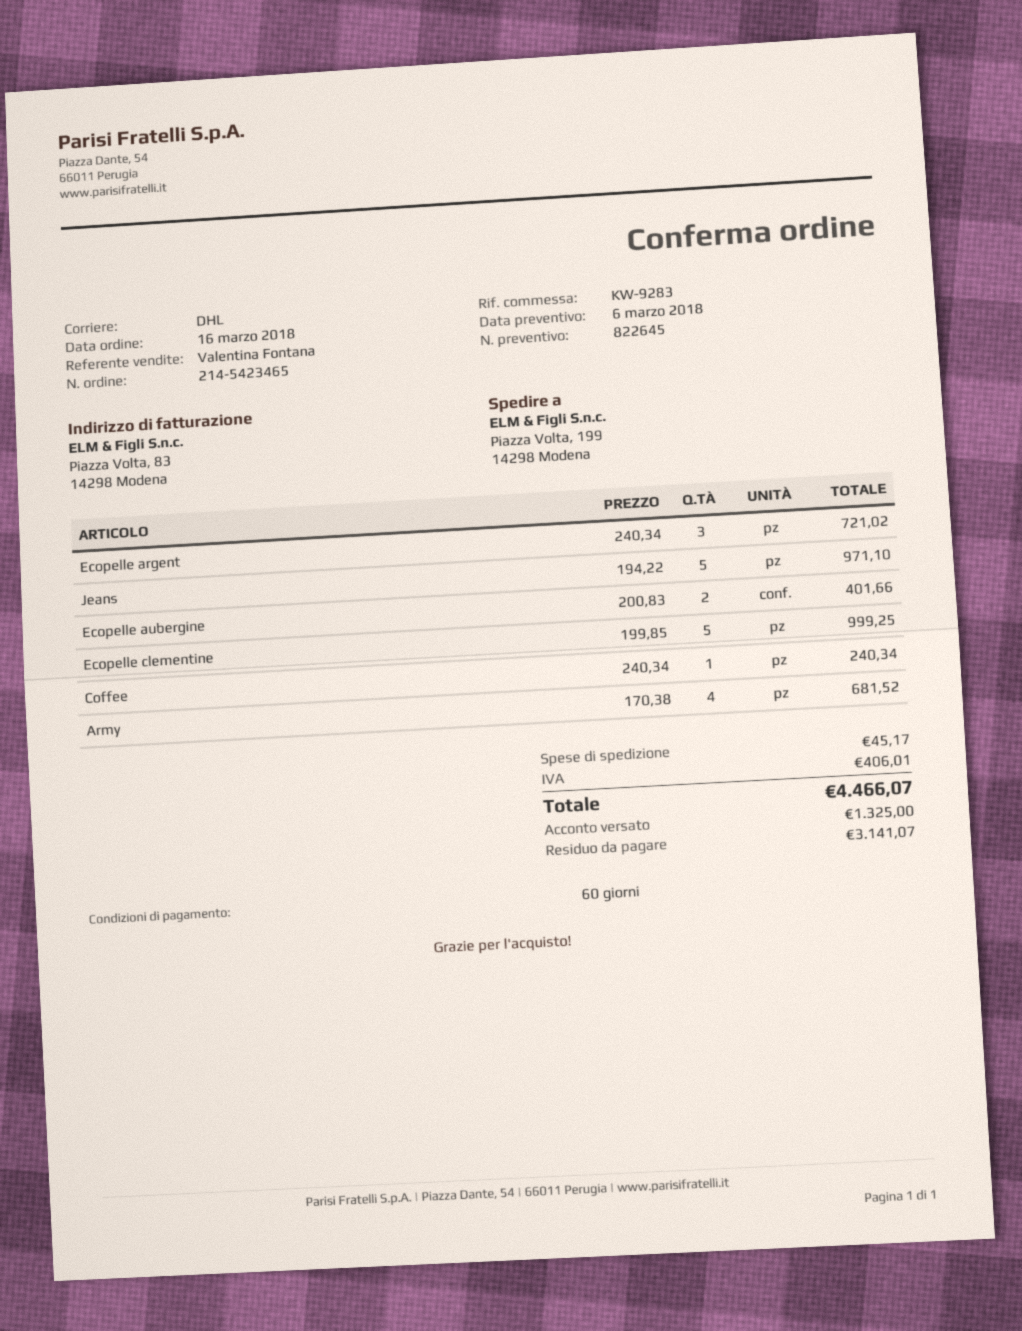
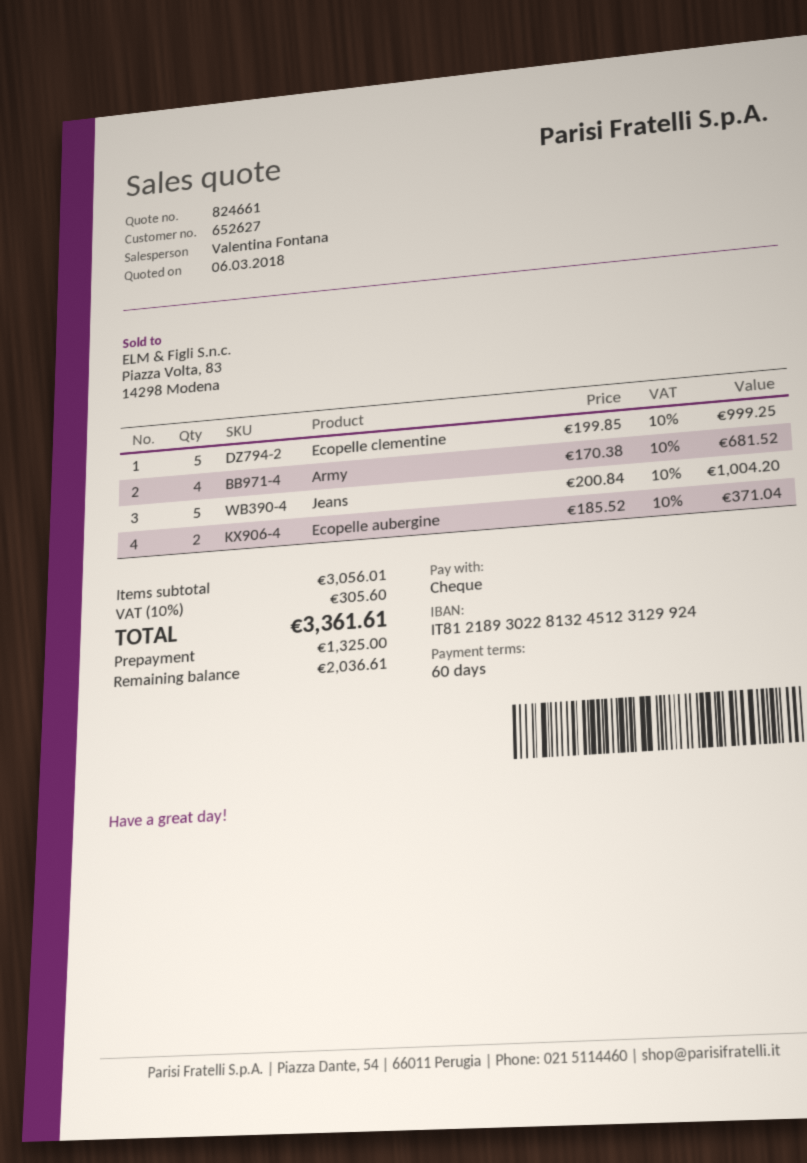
quote number: 822645 -> 824661
Ecopelle argent: 3 x 240.34 = 721.02 -> none
Jeans: 5 x 194.22 = 971.10 -> 5 x 200.84 = 1004.20
Ecopelle aubergine: 2 x 200.83 = 401.66 -> 2 x 185.52 = 371.04
Coffee: 1 x 240.34 = 240.34 -> none
shipping: 45.17 -> none
tax: 406.01 -> 305.60
total: 4466.07 -> 3361.61
balance: 3141.07 -> 2036.61

